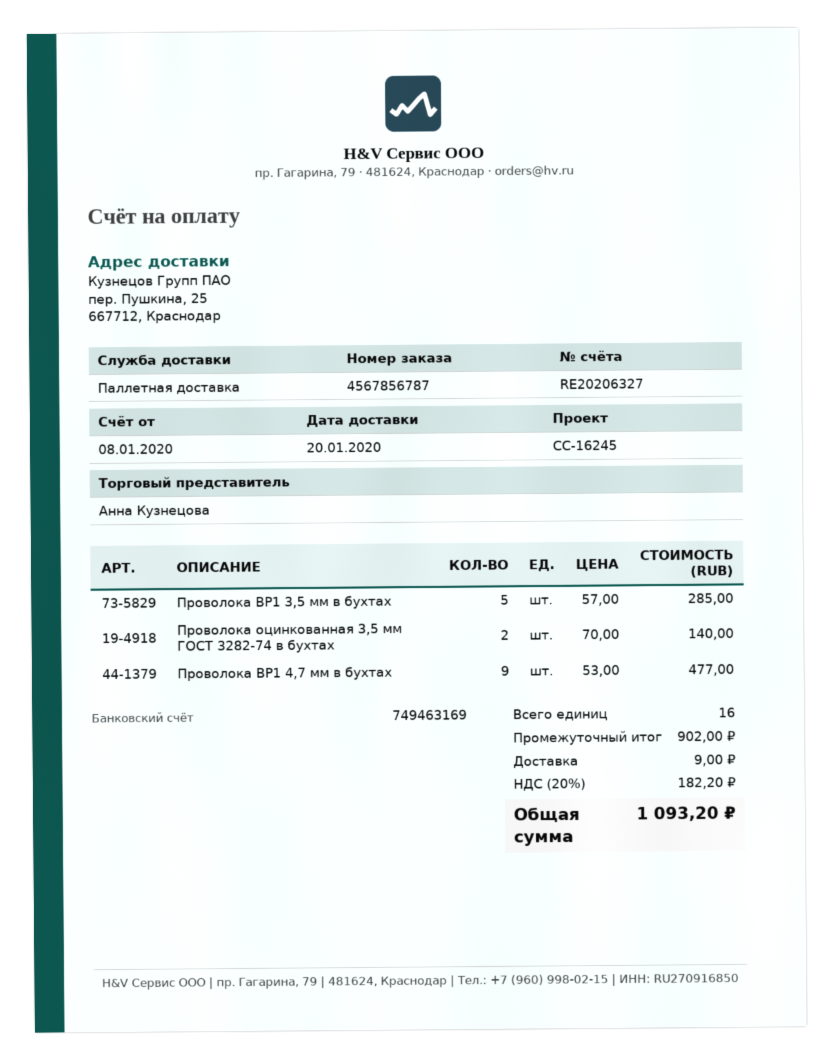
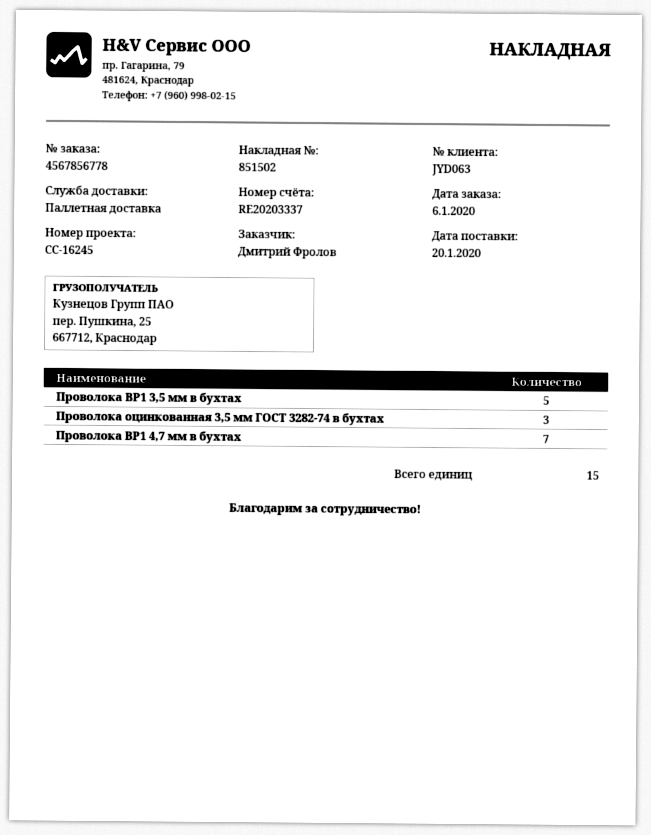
order number: 4567856787 -> 4567856778
invoice number: RE20206327 -> RE20203337
Проволока оцинкованная 3,5 мм ГОСТ 3282-74 в бухтах: 2 -> 3
Проволока ВР1 4,7 мм в бухтах: 9 -> 7
total quantity: 16 -> 15

